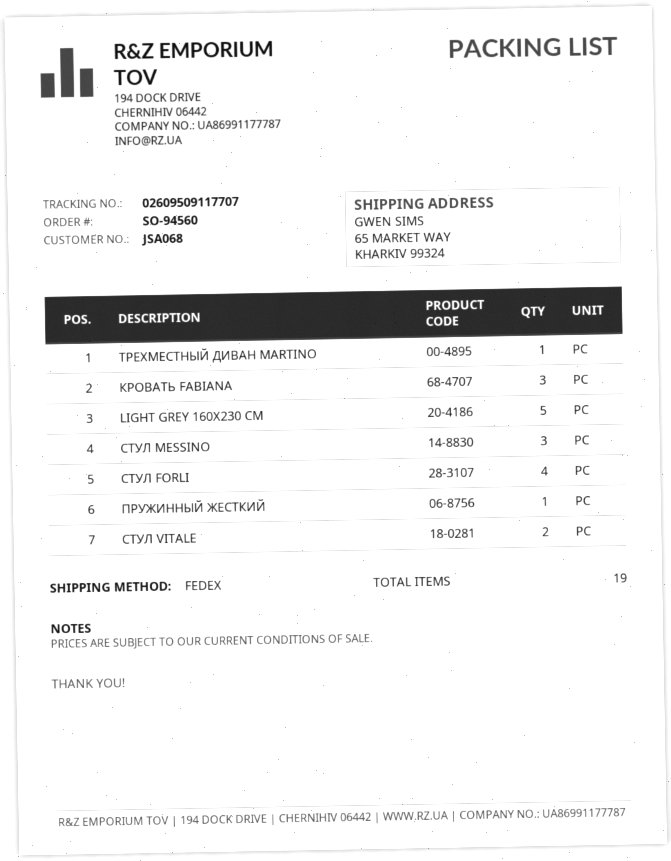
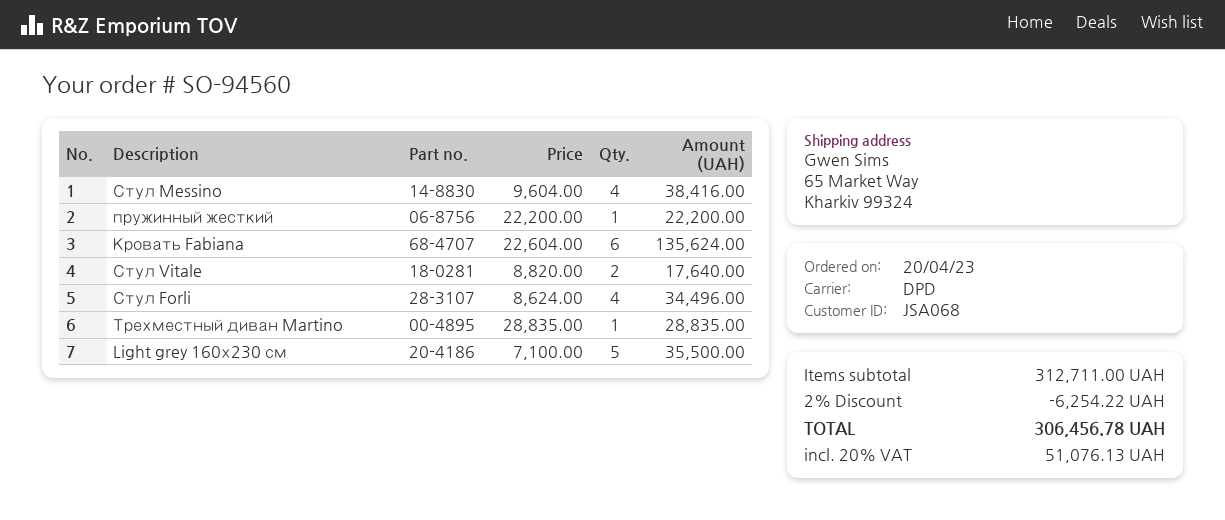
shipping method: FedEx -> DPD
КРОВАТЬ FABIANA: 3 -> 6
СТУЛ MESSINO: 3 -> 4

